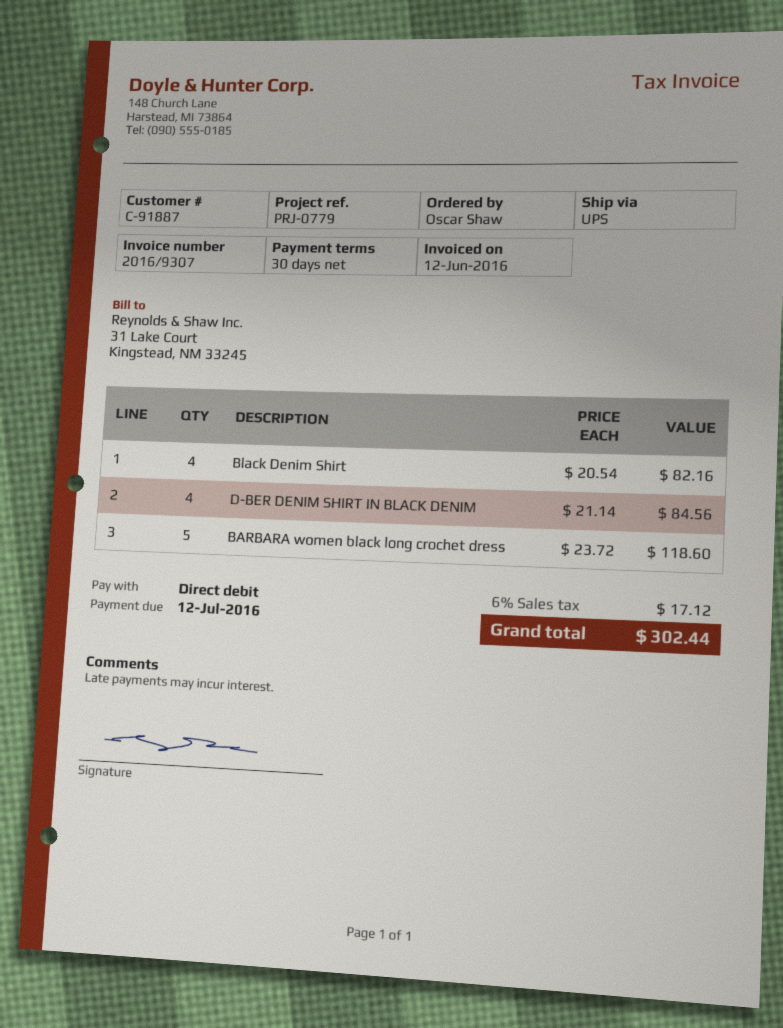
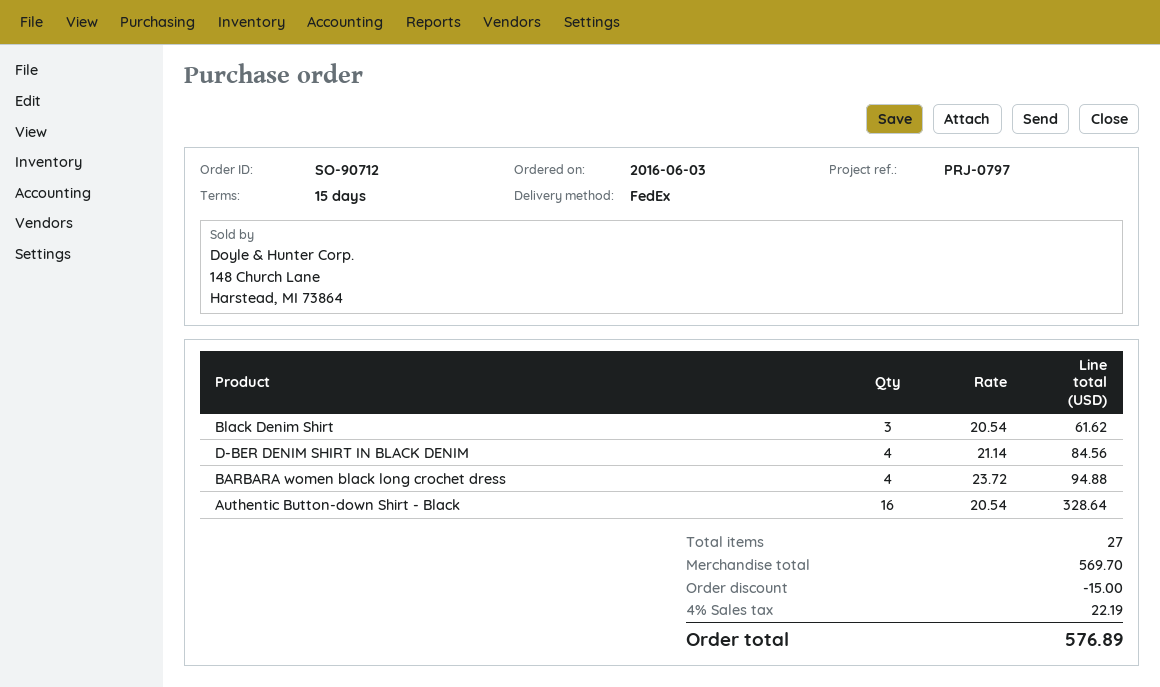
payment terms: 30 days -> 15 days
reference: PRJ-0779 -> PRJ-0797
shipping method: UPS -> FedEx
Black Denim Shirt: 4 x 20.54 = 82.16 -> 3 x 20.54 = 61.62
BARBARA women black long crochet dress: 5 x 23.72 = 118.60 -> 4 x 23.72 = 94.88
Authentic Button-down Shirt - Black: none -> 16 x 20.54 = 328.64
discount: none -> 15.00
tax: 6% = 17.12 -> 4% = 22.19
total: 302.44 -> 576.89

